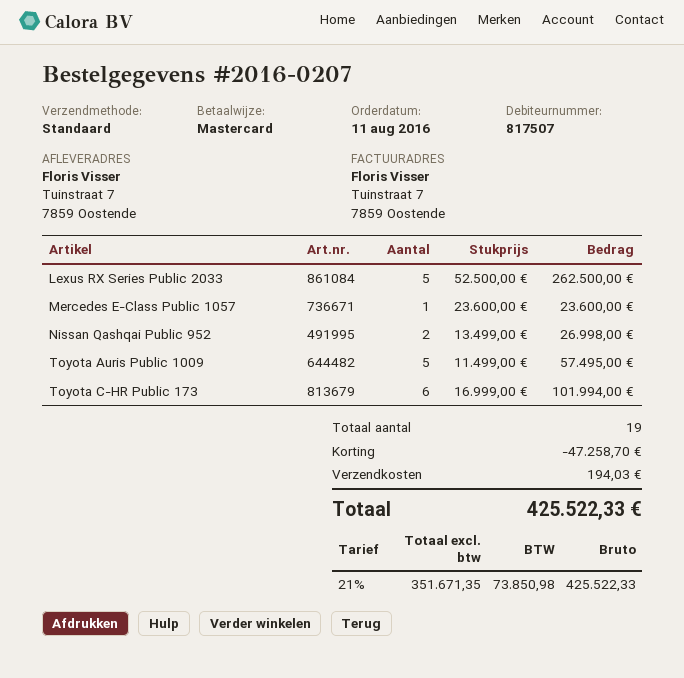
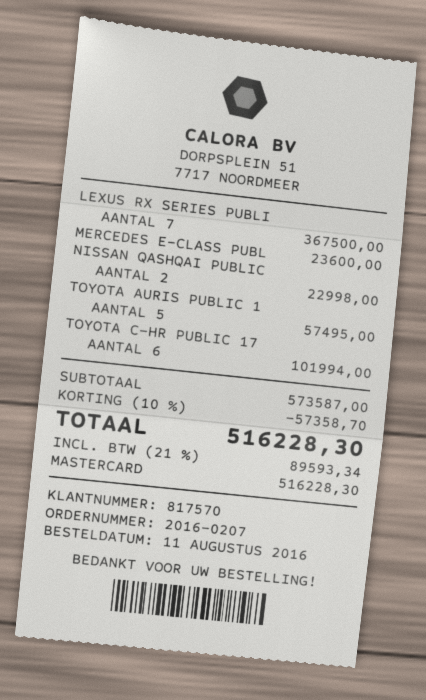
customer number: 817507 -> 817570
Lexus RX Series Public 2033: 5 for 262500.00 -> 7 for 367500.00
Nissan Qashqai Public 952: 2 for 26998.00 -> 2 for 22998.00
discount: 47258.70 -> 57358.70
shipping: 194.03 -> none
tax: 21% = 73850.98 -> 21% = 89593.34
total: 425522.33 -> 516228.30

